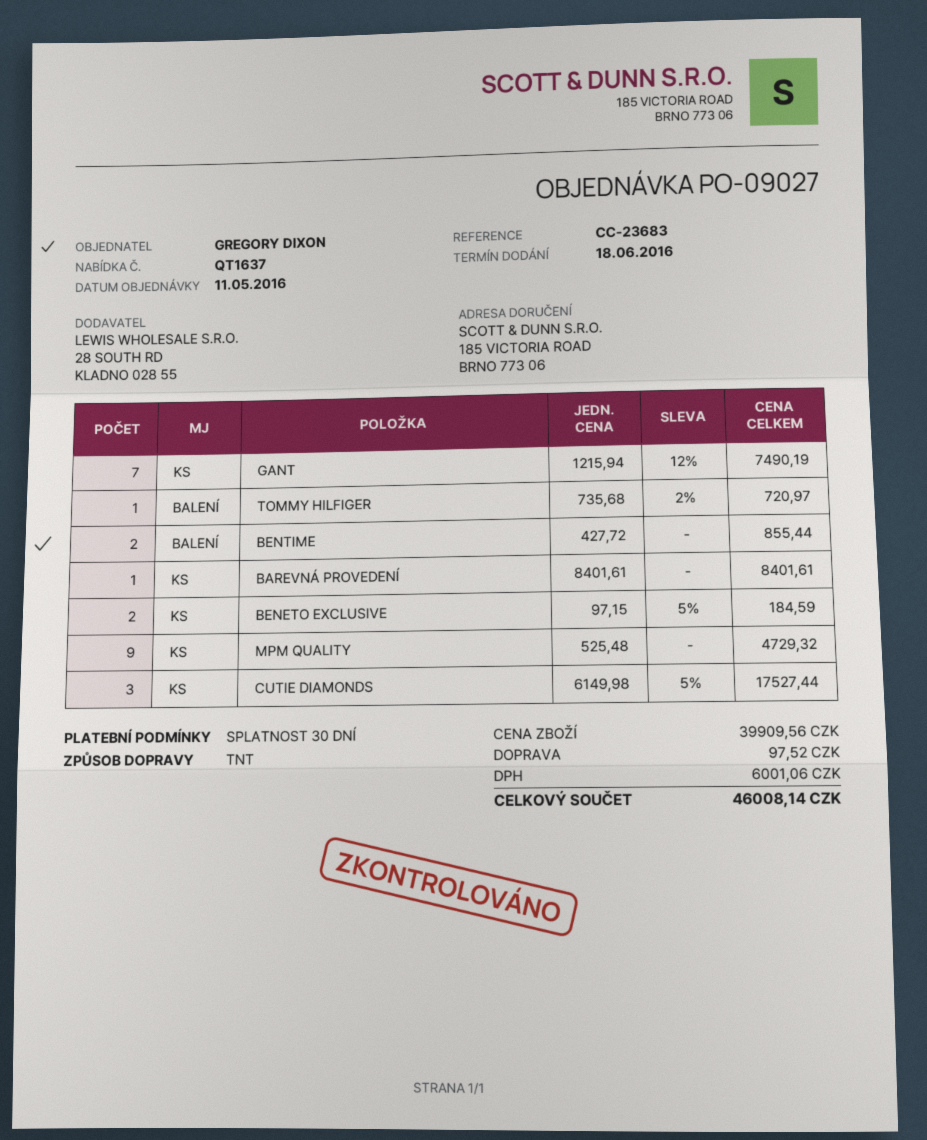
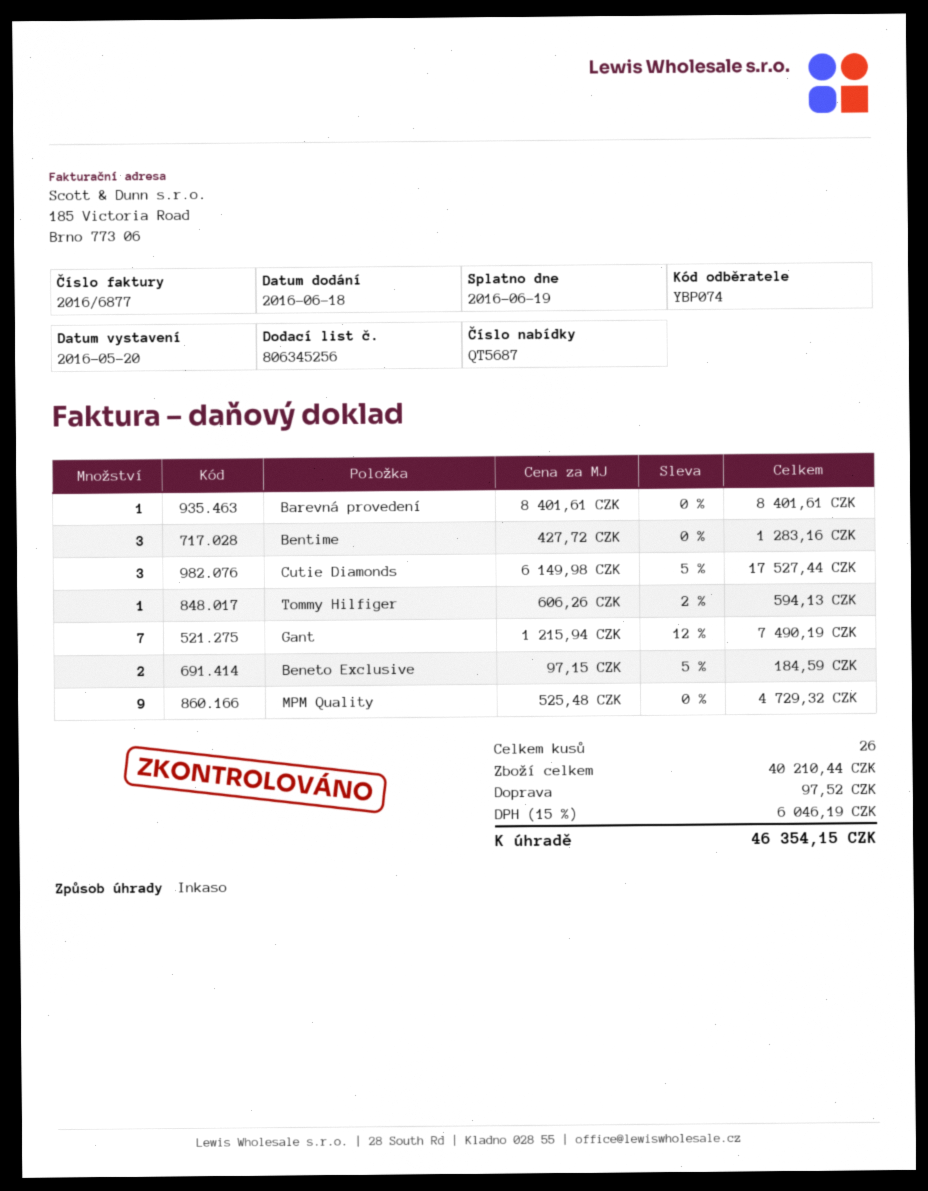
quote number: QT1637 -> QT5687
TOMMY HILFIGER: 1 x 735.68 - 2% = 720.97 -> 1 x 606.26 - 2% = 594.13
BENTIME: 2 x 427.72 = 855.44 -> 3 x 427.72 = 1283.16
subtotal: 39909.56 -> 40210.44
tax: 6001.06 -> 6046.19
total: 46008.14 -> 46354.15

